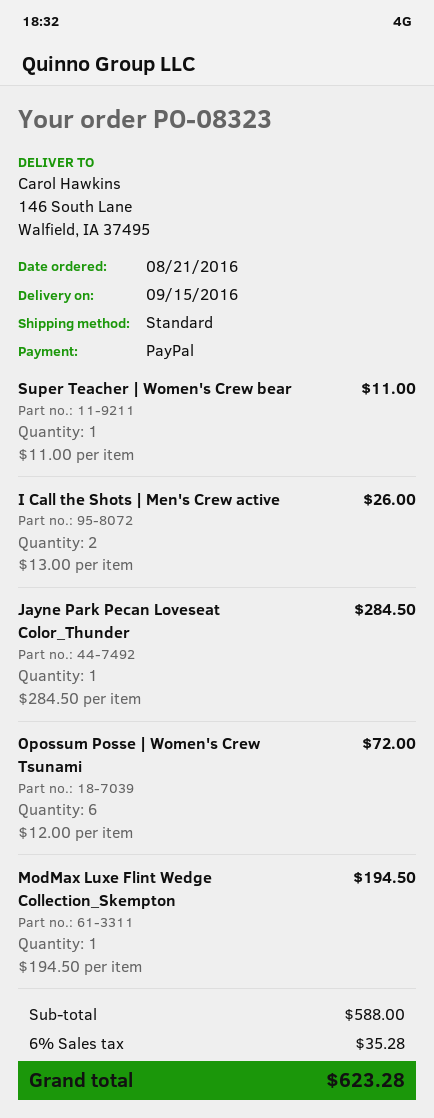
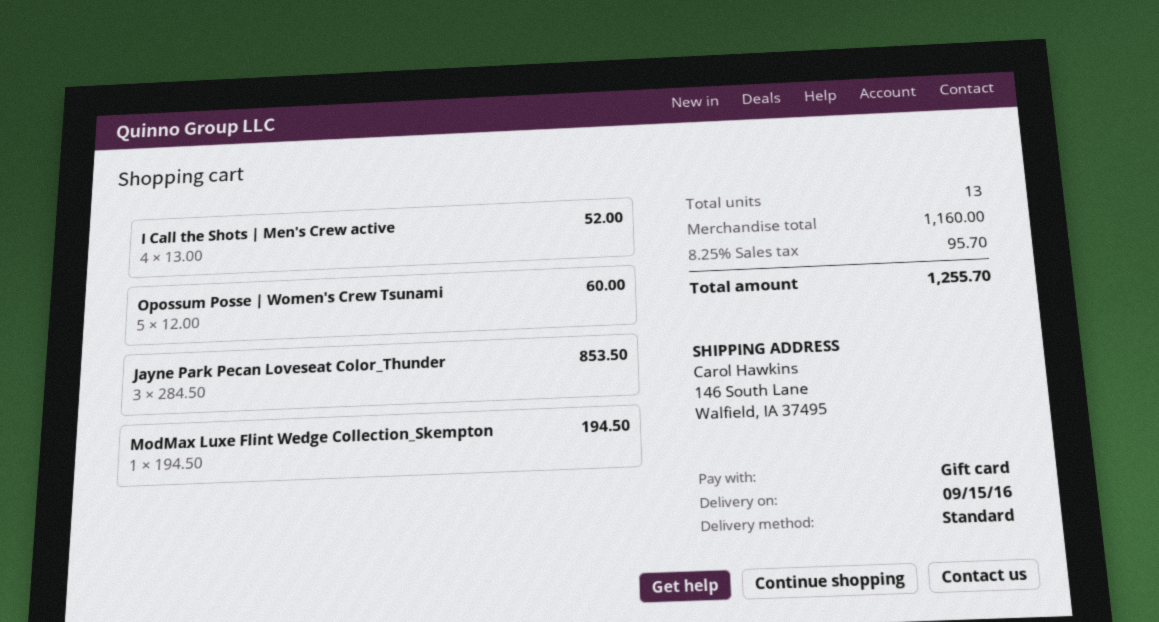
payment method: PayPal -> gift card
Super Teacher | Women's Crew bear: 1 x 11.00 = 11.00 -> none
I Call the Shots | Men's Crew active: 2 x 13.00 = 26.00 -> 4 x 13.00 = 52.00
Jayne Park Pecan Loveseat Color_Thunder: 1 x 284.50 = 284.50 -> 3 x 284.50 = 853.50
Opossum Posse | Women's Crew Tsunami: 6 x 12.00 = 72.00 -> 5 x 12.00 = 60.00
subtotal: 588.00 -> 1160.00
tax: 6% = 35.28 -> 8.25% = 95.70
total: 623.28 -> 1255.70

